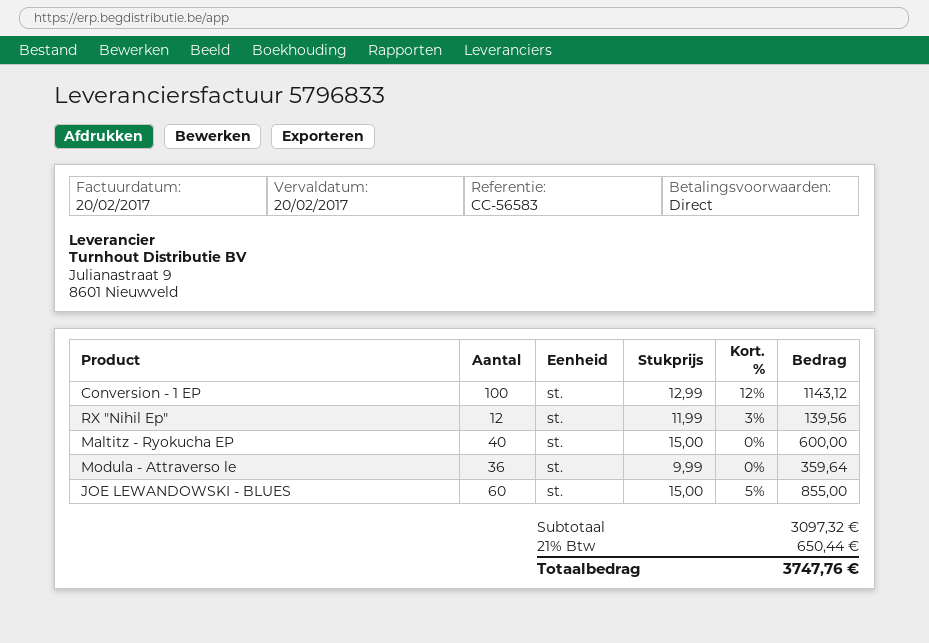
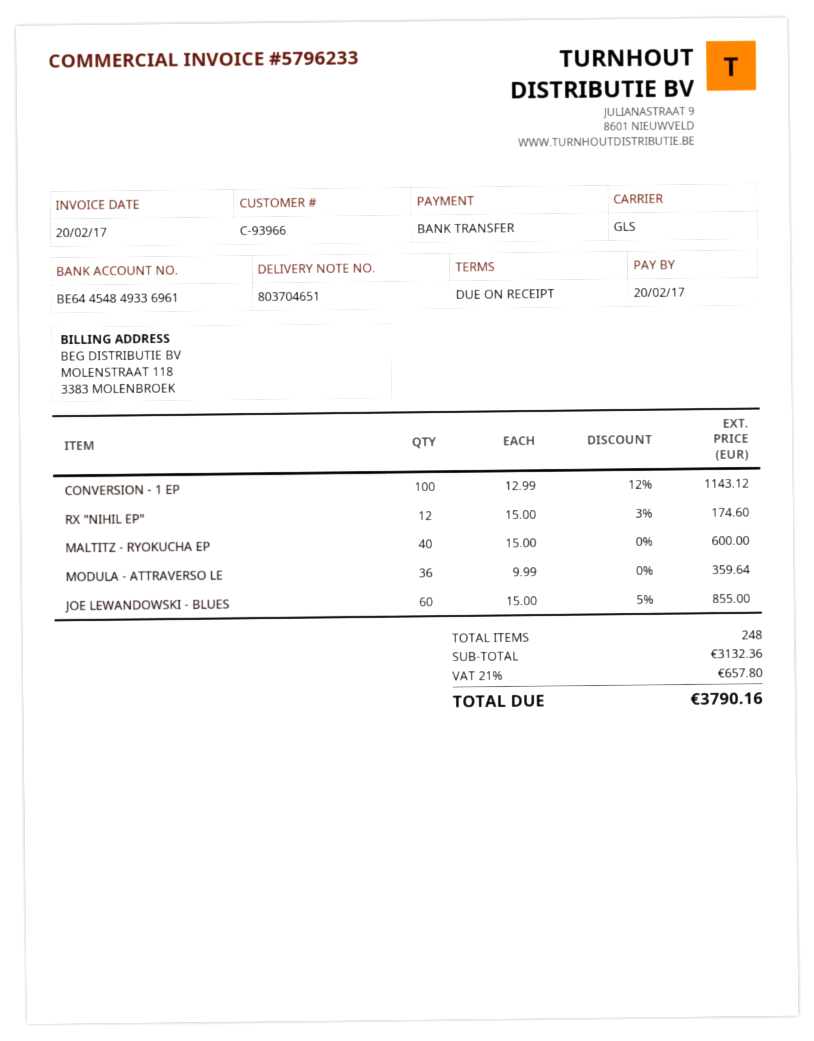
invoice number: 5796833 -> 5796233
RX "Nihil Ep": 12 x 11.99 - 3% = 139.56 -> 12 x 15.00 - 3% = 174.60
subtotal: 3097.32 -> 3132.36
tax: 21% = 650.44 -> 21% = 657.80
total: 3747.76 -> 3790.16

